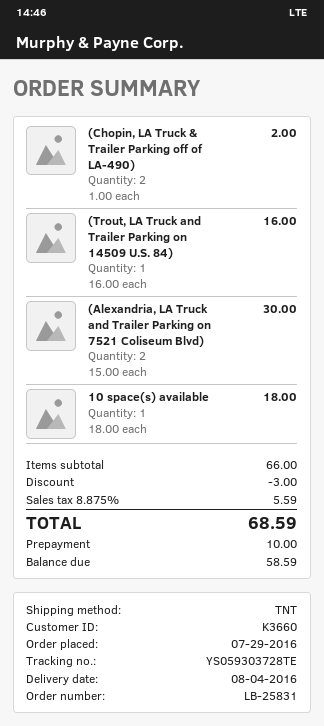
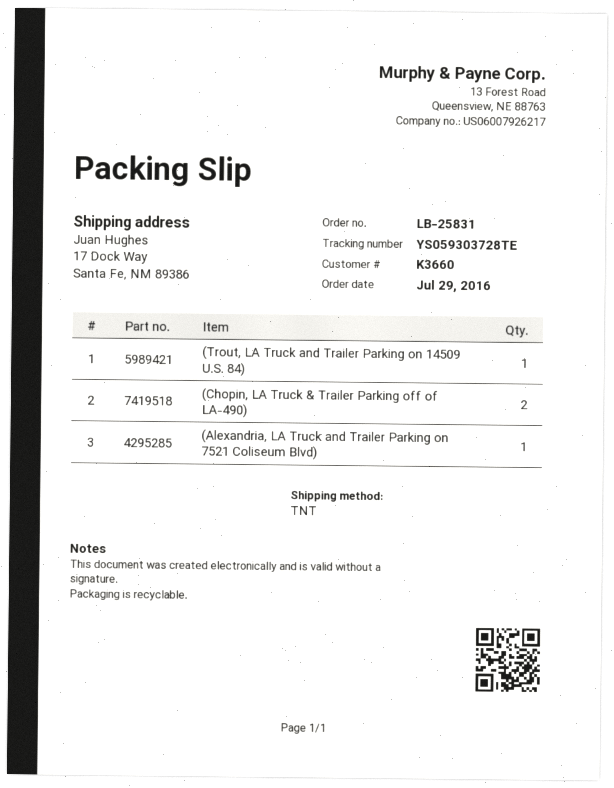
(Alexandria, LA Truck and Trailer Parking on 7521 Coliseum Blvd): 2 -> 1
10 space(s) available: 1 -> none

